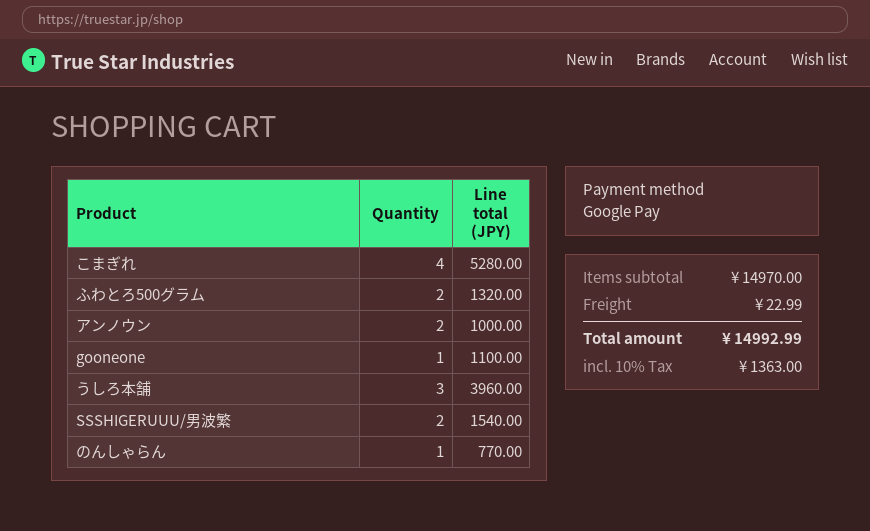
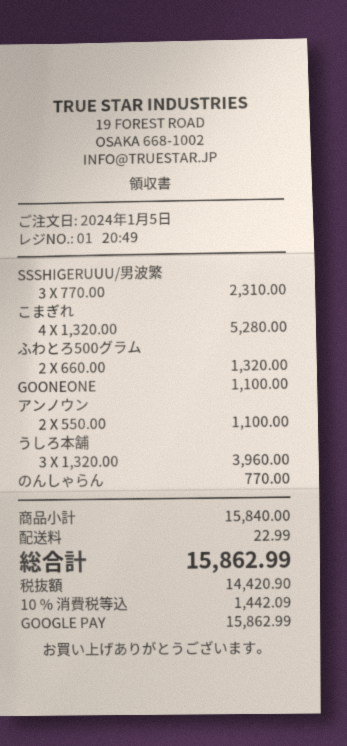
アンノウン: 2 for 1000.00 -> 2 for 1100.00
SSSHIGERUUU/男波繁: 2 for 1540.00 -> 3 for 2310.00
subtotal: 14970.00 -> 15840.00
tax: 10% = 1363.00 -> 10% = 1442.09
total: 14992.99 -> 15862.99

